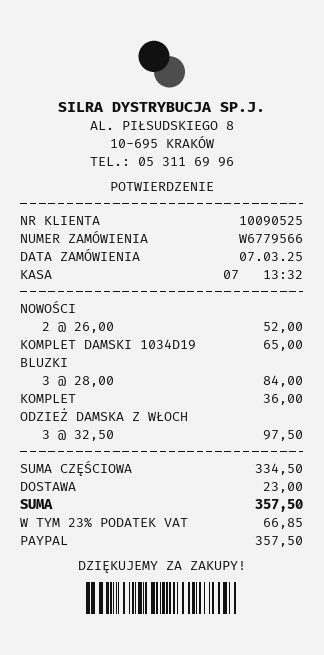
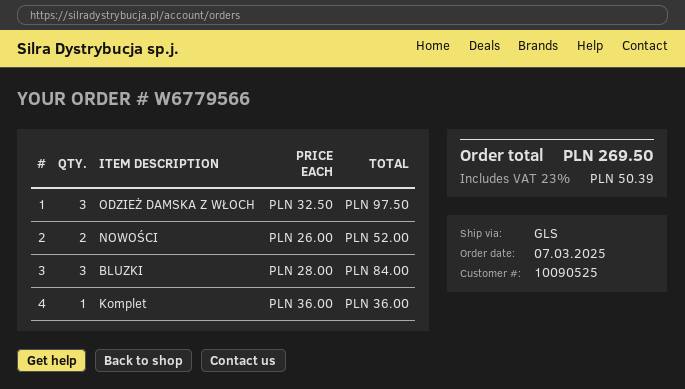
KOMPLET DAMSKI 1034D19: 1 x 65.00 = 65.00 -> none
shipping: 23.00 -> none
tax: 23% = 66.85 -> 23% = 50.39
total: 357.50 -> 269.50

